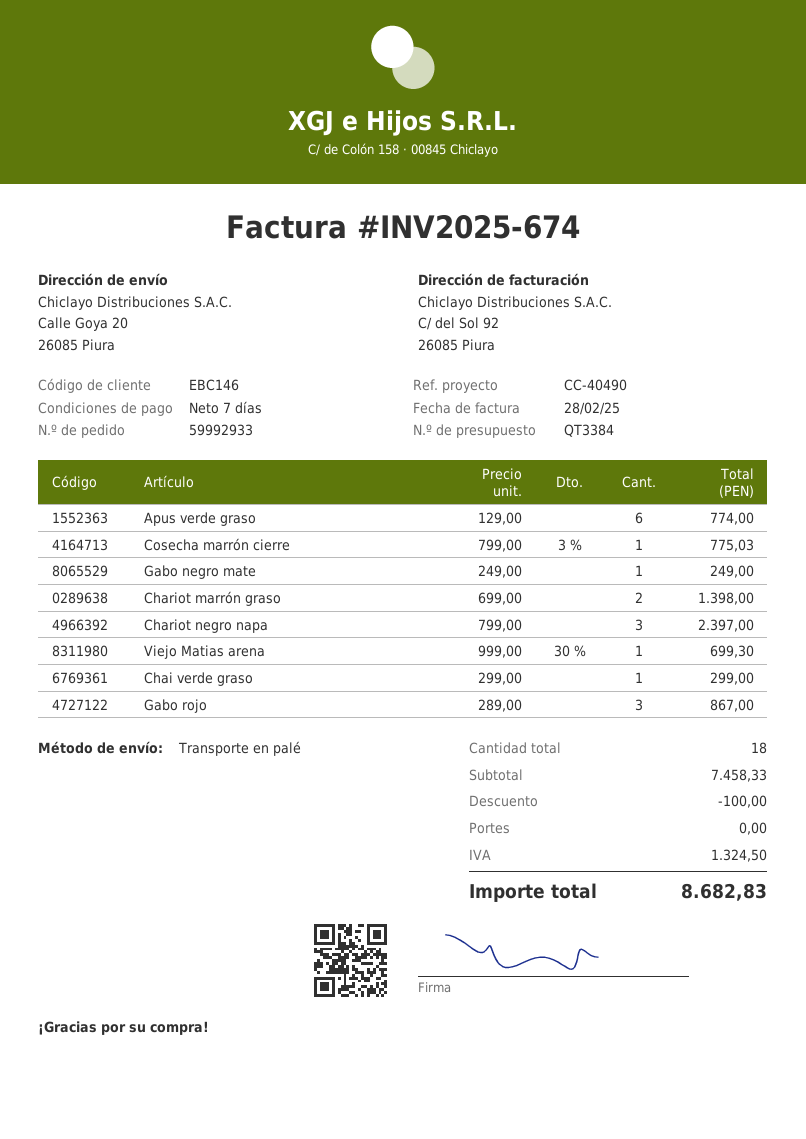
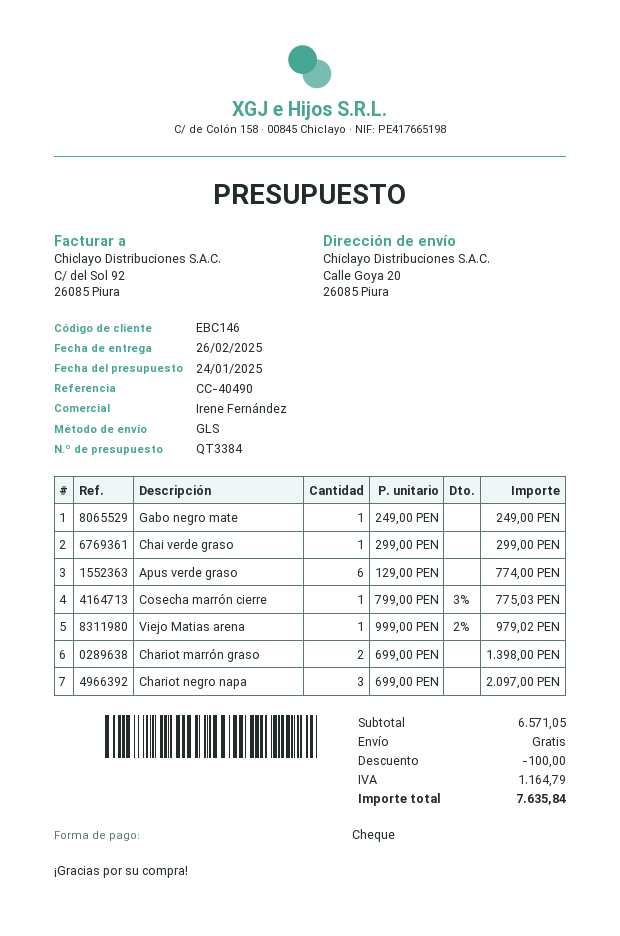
shipping method: pallet freight -> GLS
Chariot negro napa: 3 x 799.00 = 2397.00 -> 3 x 699.00 = 2097.00
Viejo Matias arena: 1 x 999.00 - 30% = 699.30 -> 1 x 999.00 - 2% = 979.02
Gabo rojo: 3 x 289.00 = 867.00 -> none
subtotal: 7458.33 -> 6571.05
tax: 1324.50 -> 1164.79
total: 8682.83 -> 7635.84

